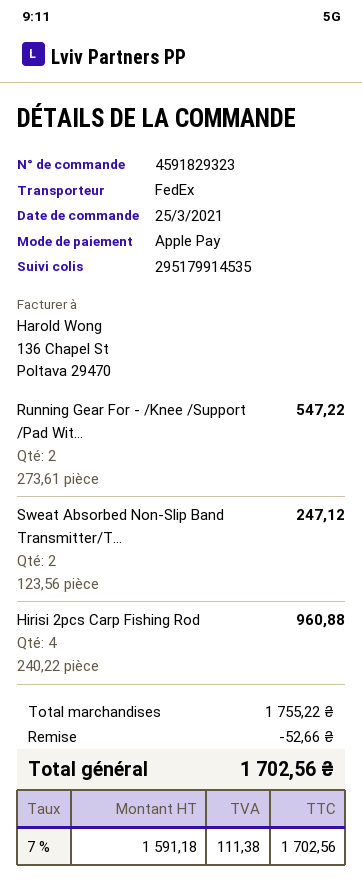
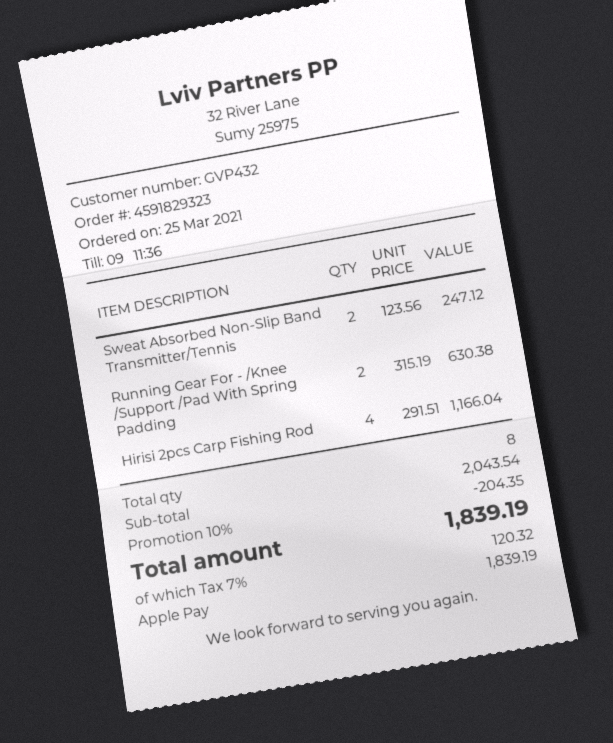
Running Gear For - /Knee /Support /Pad Wit...: 2 x 273.61 = 547.22 -> 2 x 315.19 = 630.38
Hirisi 2pcs Carp Fishing Rod: 4 x 240.22 = 960.88 -> 4 x 291.51 = 1166.04
subtotal: 1755.22 -> 2043.54
discount: 52.66 -> 204.35
tax: 7% = 111.38 -> 7% = 120.32
total: 1702.56 -> 1839.19

